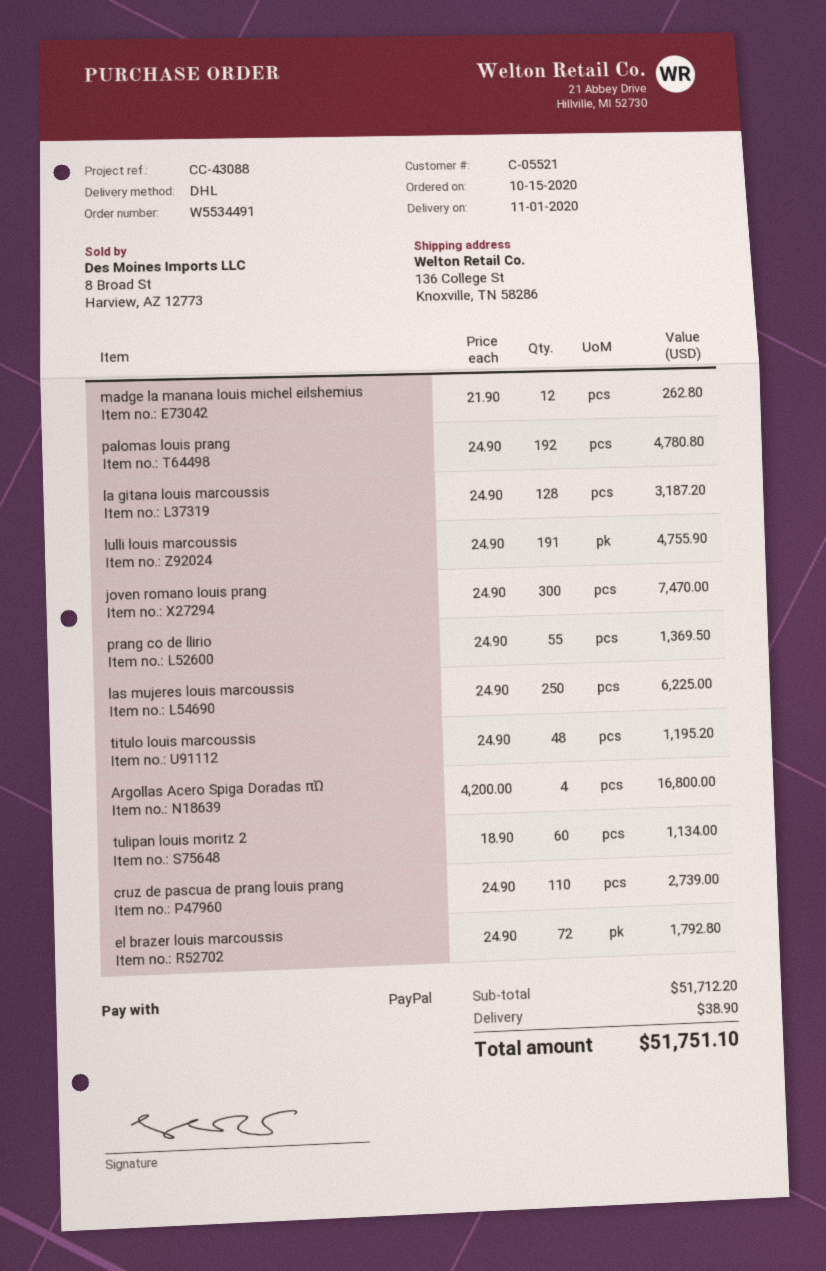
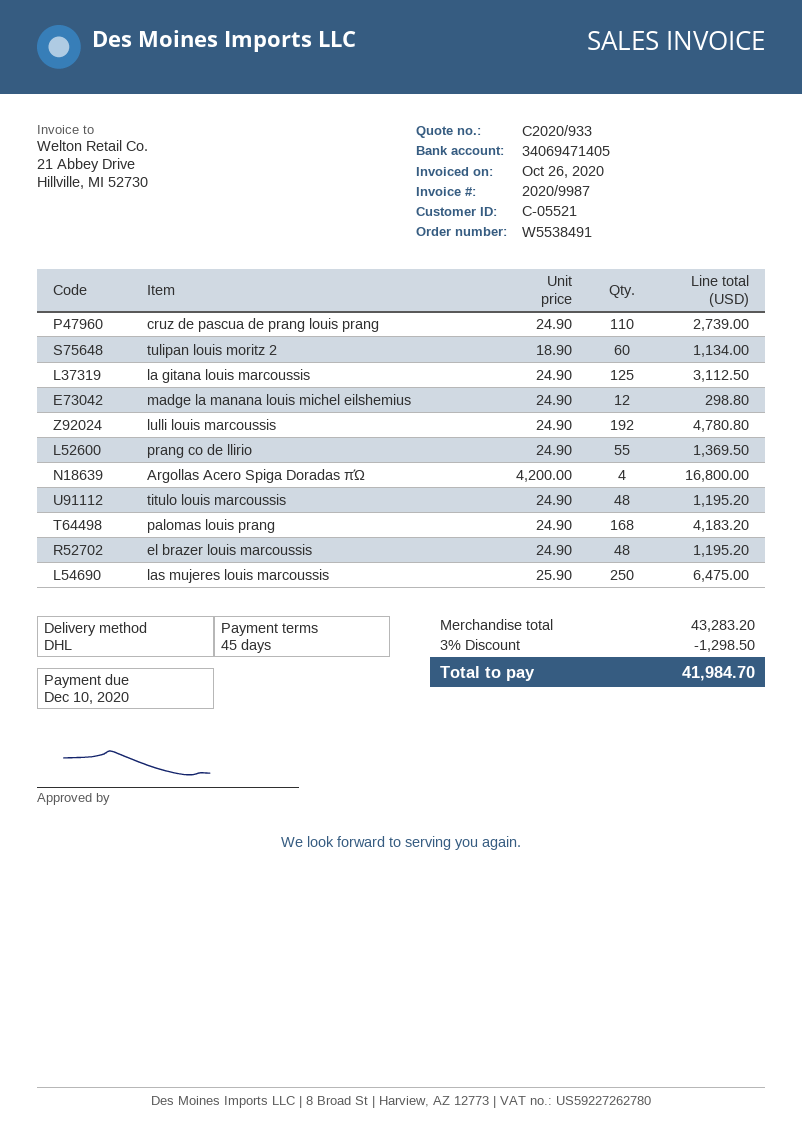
order number: W5534491 -> W5538491
madge la manana louis michel eilshemius: 12 x 21.90 = 262.80 -> 12 x 24.90 = 298.80
palomas louis prang: 192 x 24.90 = 4780.80 -> 168 x 24.90 = 4183.20
la gitana louis marcoussis: 128 x 24.90 = 3187.20 -> 125 x 24.90 = 3112.50
lulli louis marcoussis: 191 x 24.90 = 4755.90 -> 192 x 24.90 = 4780.80
joven romano louis prang: 300 x 24.90 = 7470.00 -> none
las mujeres louis marcoussis: 250 x 24.90 = 6225.00 -> 250 x 25.90 = 6475.00
el brazer louis marcoussis: 72 x 24.90 = 1792.80 -> 48 x 24.90 = 1195.20
subtotal: 51712.20 -> 43283.20
discount: none -> 3% = 1298.50
shipping: 38.90 -> none
total: 51751.10 -> 41984.70

